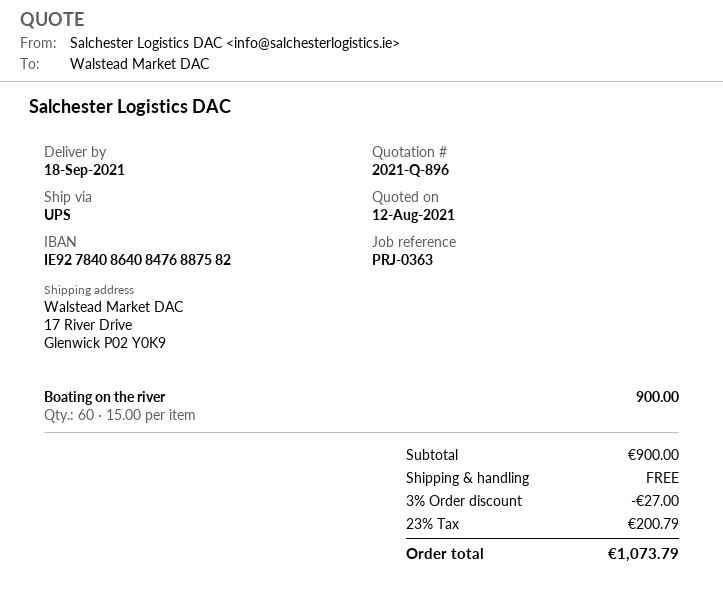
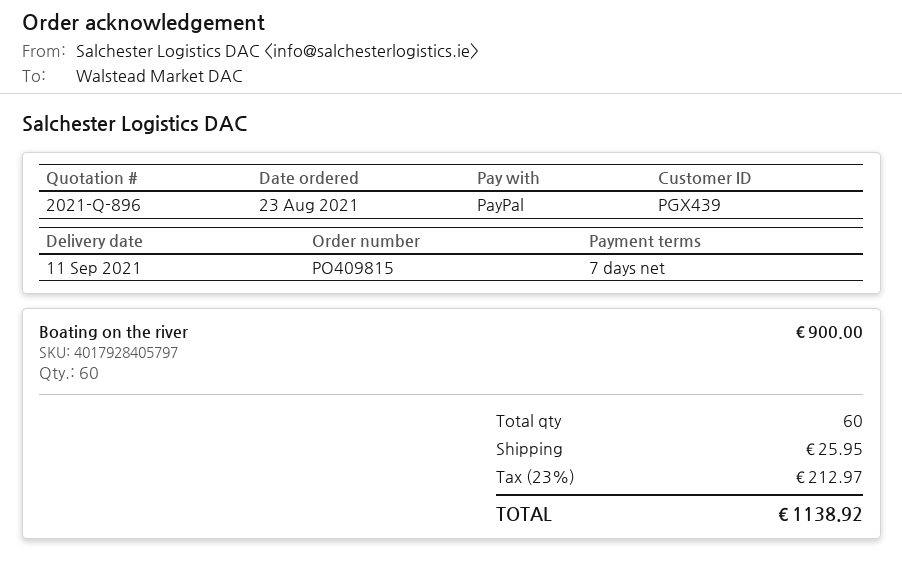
delivery date: 2021-09-18 -> 2021-09-11
discount: 3% = 27.00 -> none
shipping: 0.00 -> 25.95
tax: 23% = 200.79 -> 23% = 212.97
total: 1073.79 -> 1138.92

